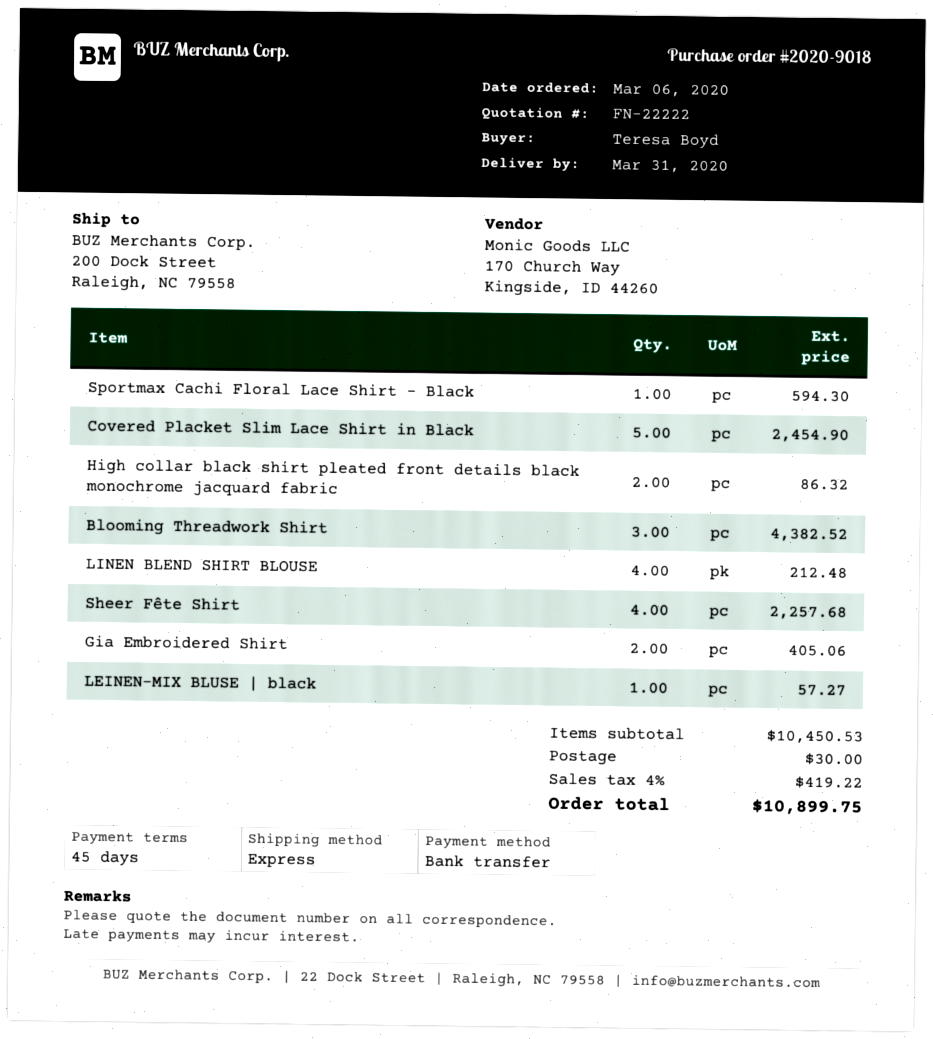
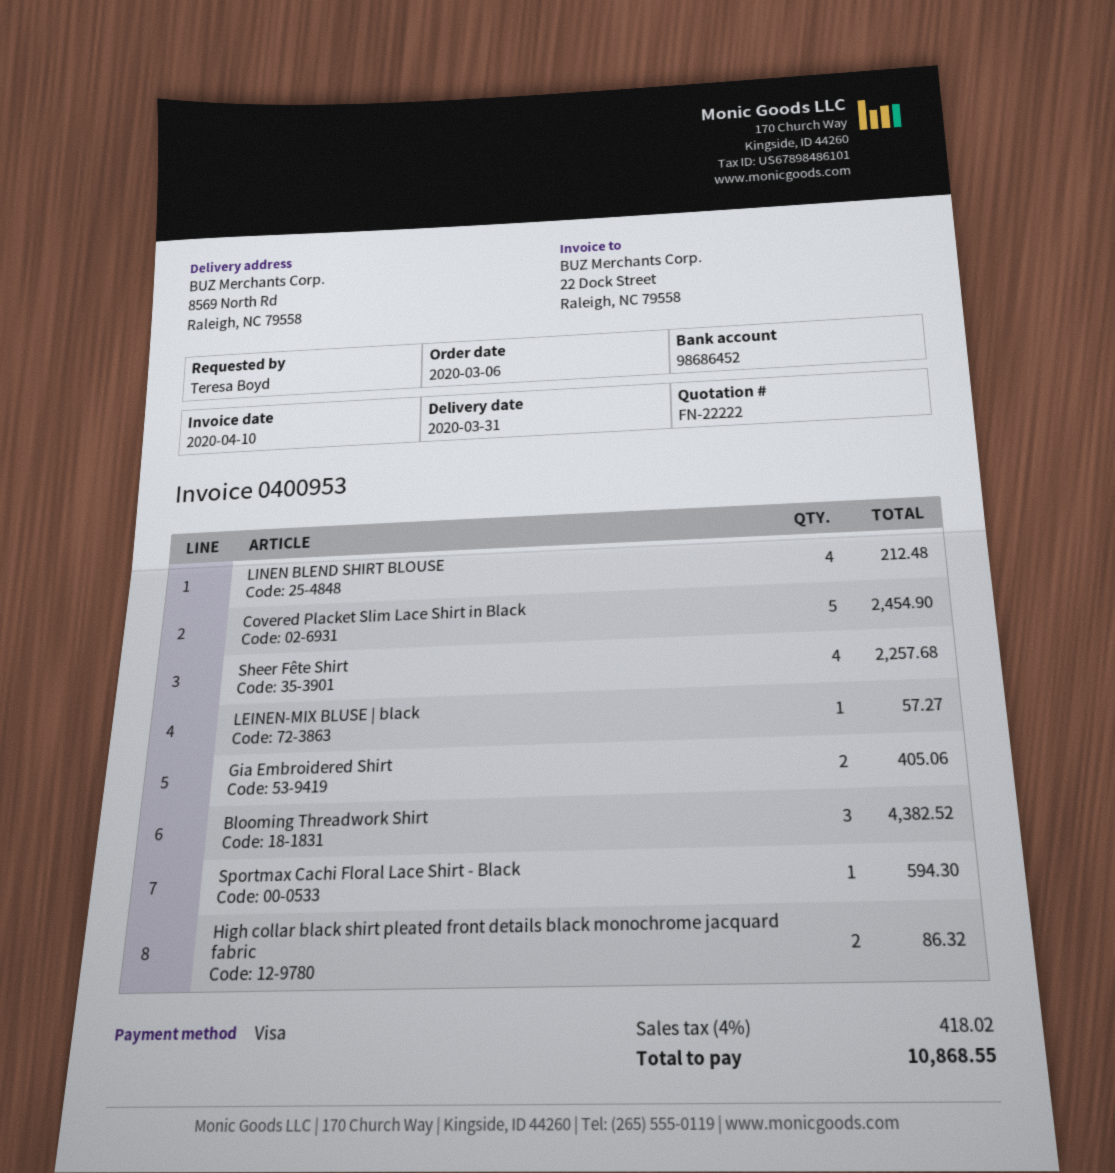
payment method: bank transfer -> Visa
ship to: 200 Dock Street, Raleigh, NC 79558 -> 8569 North Rd, Raleigh, NC 79558
shipping: 30.00 -> none
tax: 4% = 419.22 -> 4% = 418.02
total: 10899.75 -> 10868.55

